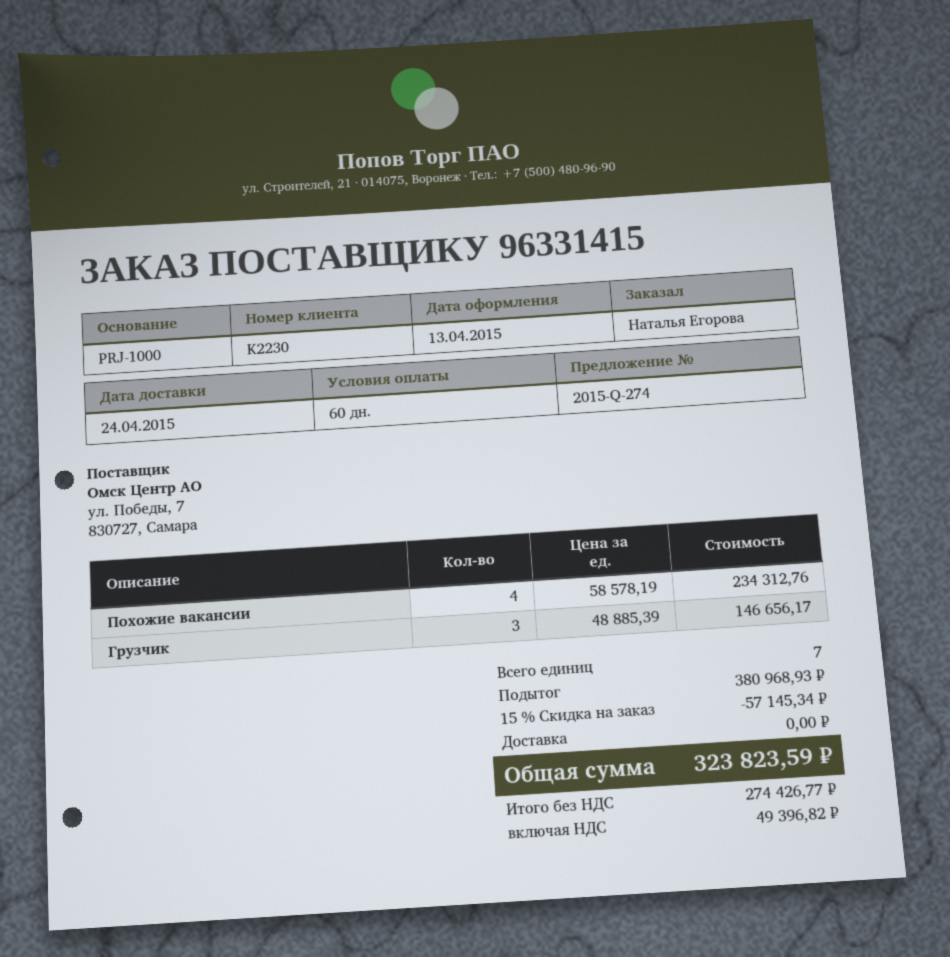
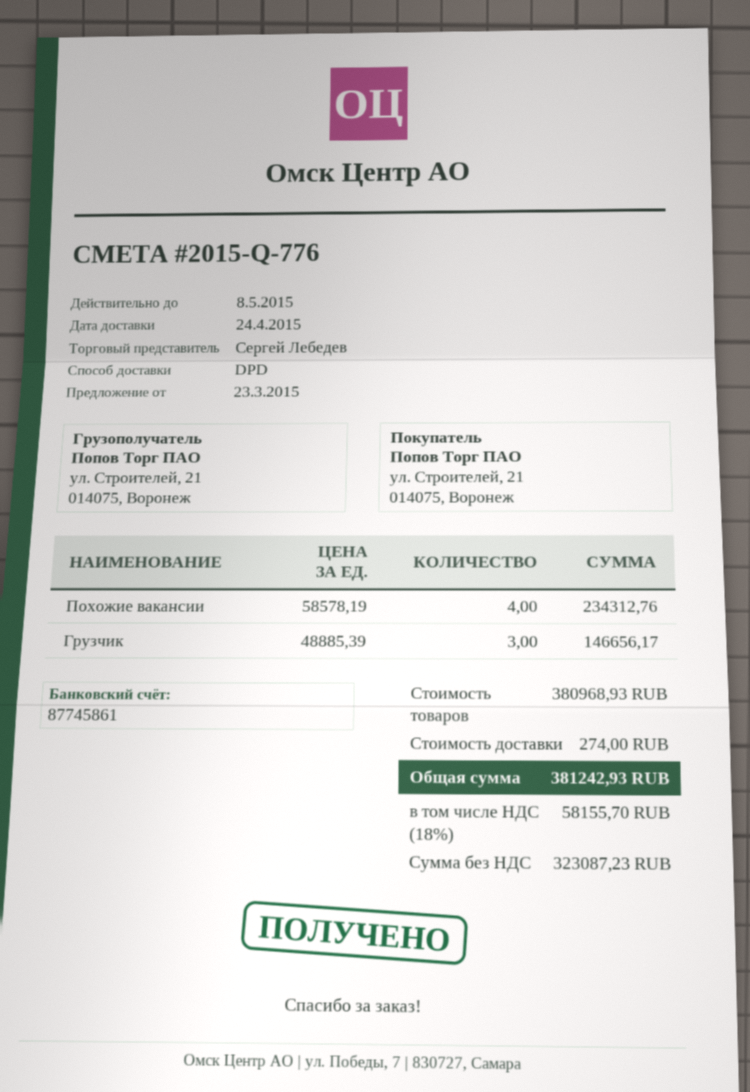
quote number: 2015-Q-274 -> 2015-Q-776
discount: 15% = 57145.34 -> none
shipping: 0.00 -> 274.00
net: 274426.77 -> 323087.23
tax: 49396.82 -> 58155.70
total: 323823.59 -> 381242.93

